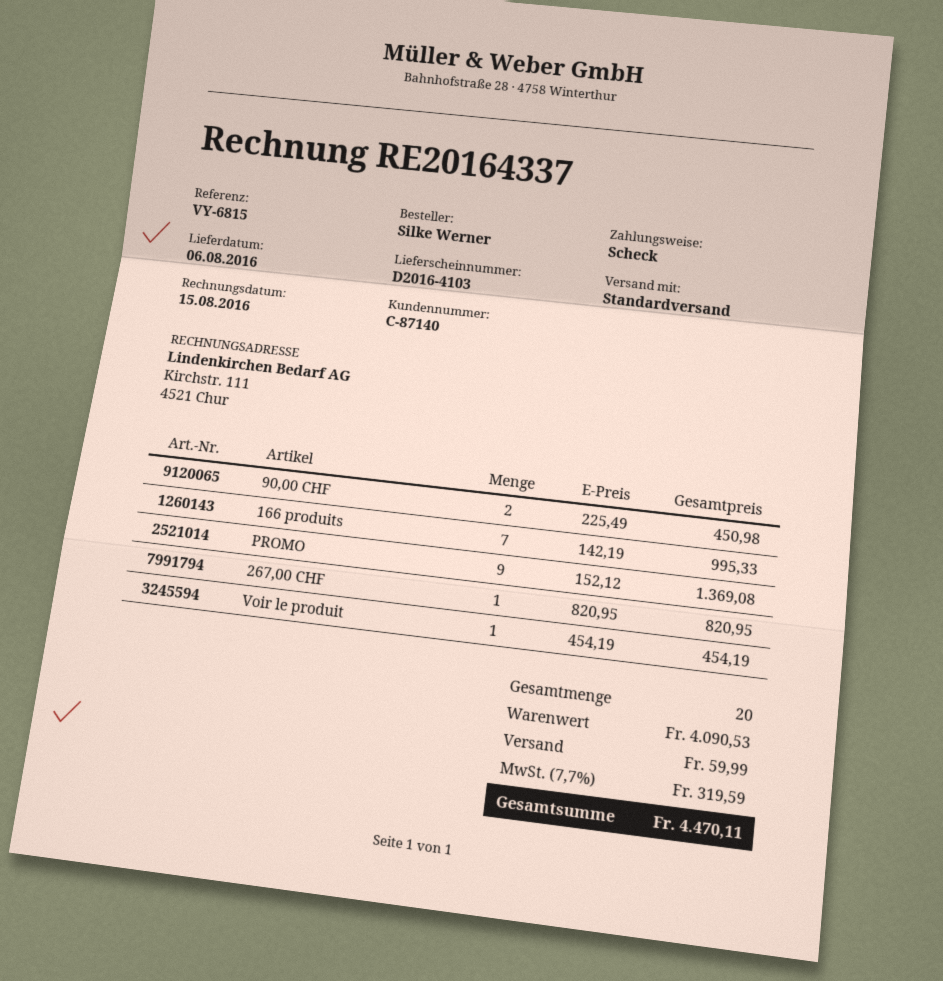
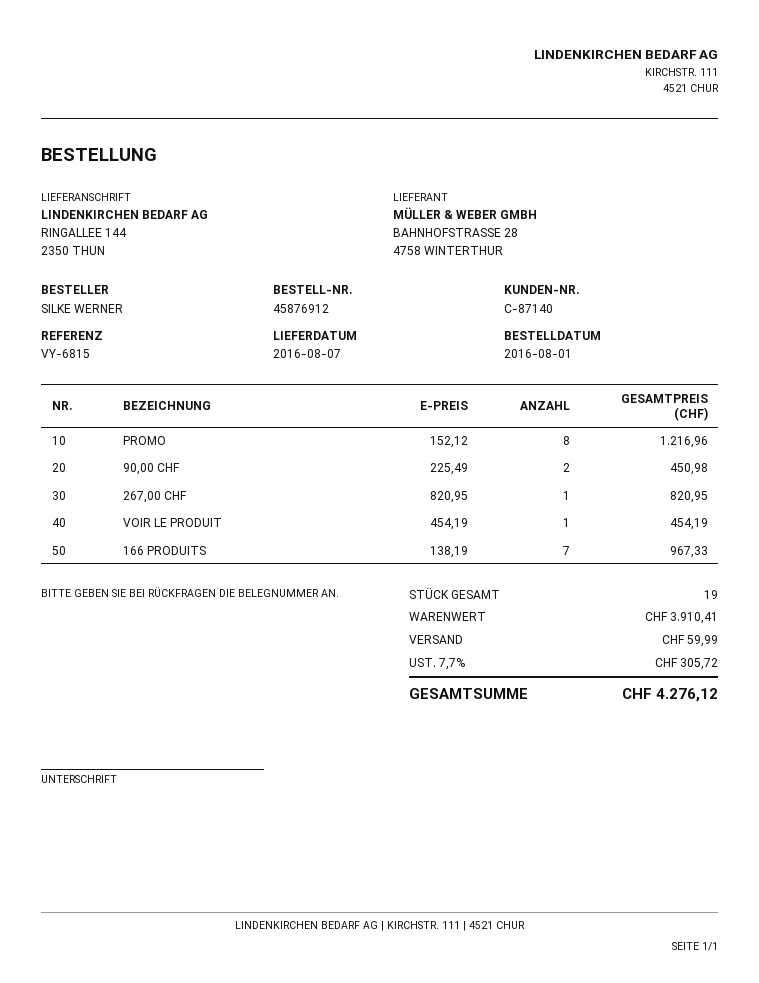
delivery date: 2016-08-06 -> 2016-08-07
166 produits: 7 x 142.19 = 995.33 -> 7 x 138.19 = 967.33
PROMO: 9 x 152.12 = 1369.08 -> 8 x 152.12 = 1216.96
total quantity: 20 -> 19
subtotal: 4090.53 -> 3910.41
tax: 7.7% = 319.59 -> 7.7% = 305.72
total: 4470.11 -> 4276.12

